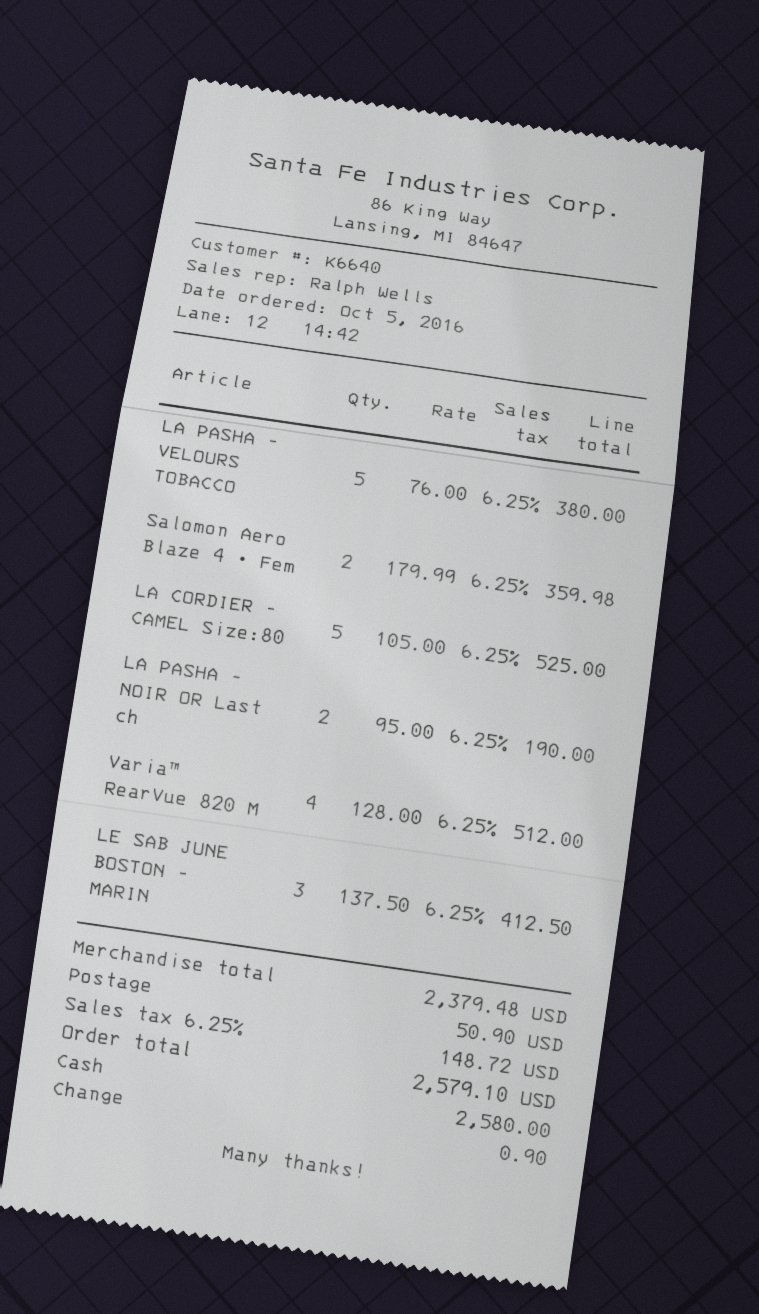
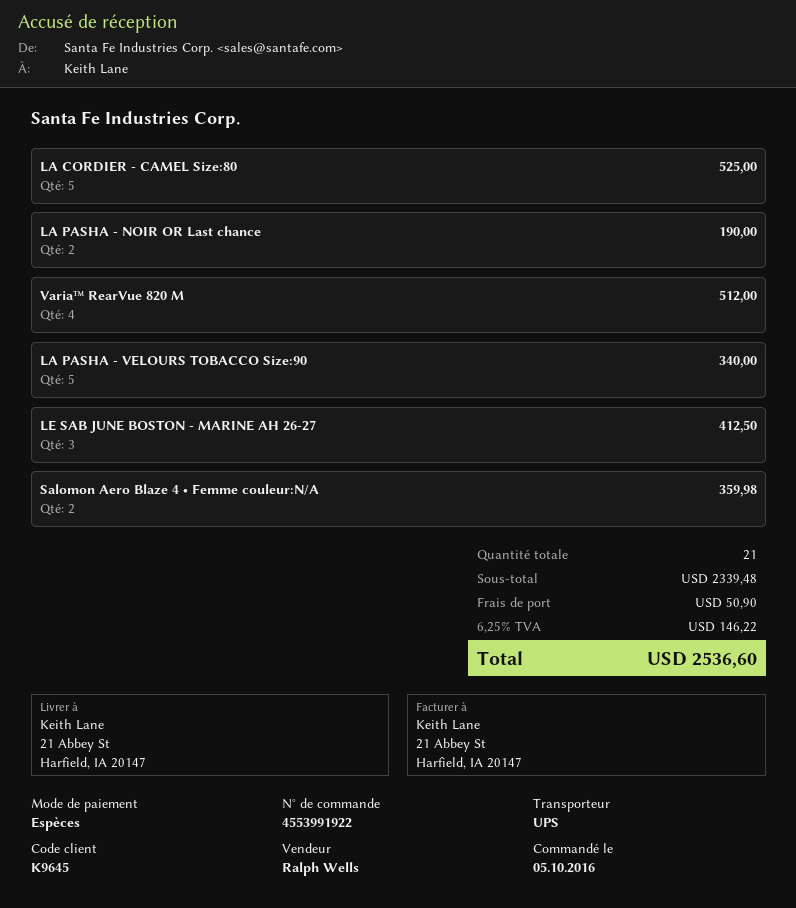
customer number: K6640 -> K9645
LA PASHA - VELOURS TOBACCO: 5 for 380.00 -> 5 for 340.00
subtotal: 2379.48 -> 2339.48
tax: 6.25% = 148.72 -> 6.25% = 146.22
total: 2579.10 -> 2536.60

